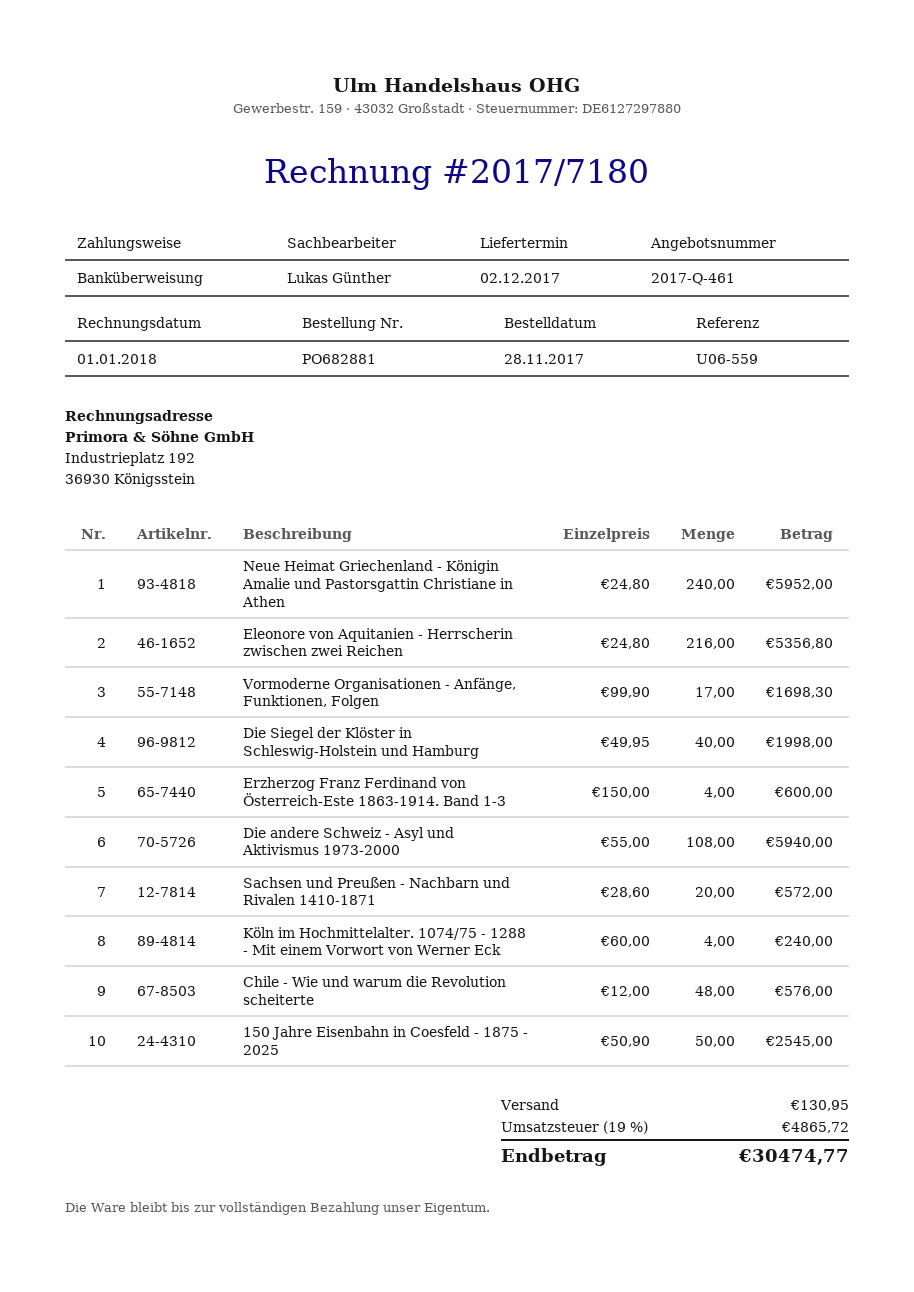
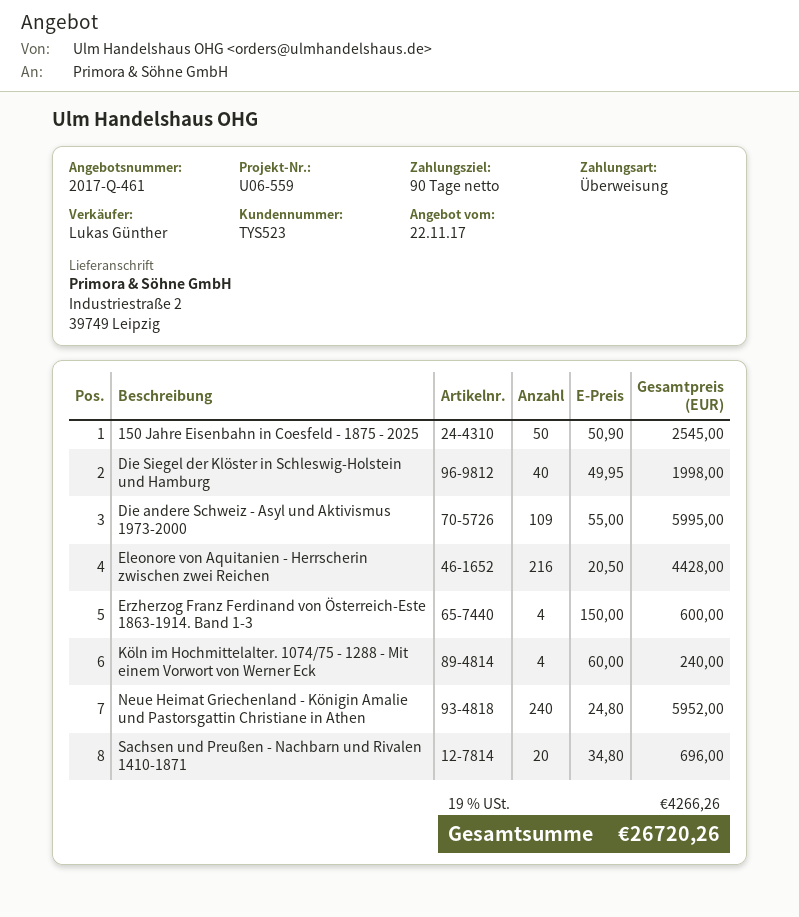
Eleonore von Aquitanien - Herrscherin zwischen zwei Reichen: 216 x 24.80 = 5356.80 -> 216 x 20.50 = 4428.00
Vormoderne Organisationen - Anfänge, Funktionen, Folgen: 17 x 99.90 = 1698.30 -> none
Die andere Schweiz - Asyl und Aktivismus 1973-2000: 108 x 55.00 = 5940.00 -> 109 x 55.00 = 5995.00
Sachsen und Preußen - Nachbarn und Rivalen 1410-1871: 20 x 28.60 = 572.00 -> 20 x 34.80 = 696.00
Chile - Wie und warum die Revolution scheiterte: 48 x 12.00 = 576.00 -> none
shipping: 130.95 -> none
tax: 19% = 4865.72 -> 19% = 4266.26
total: 30474.77 -> 26720.26

